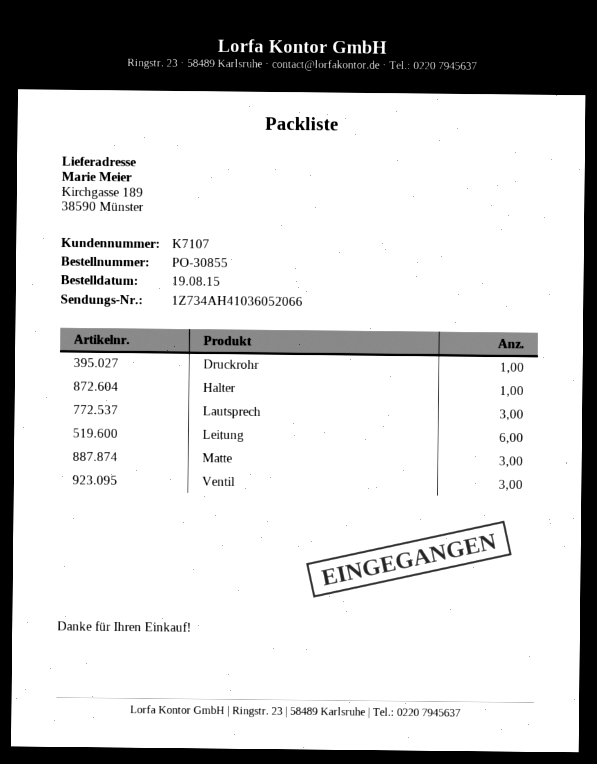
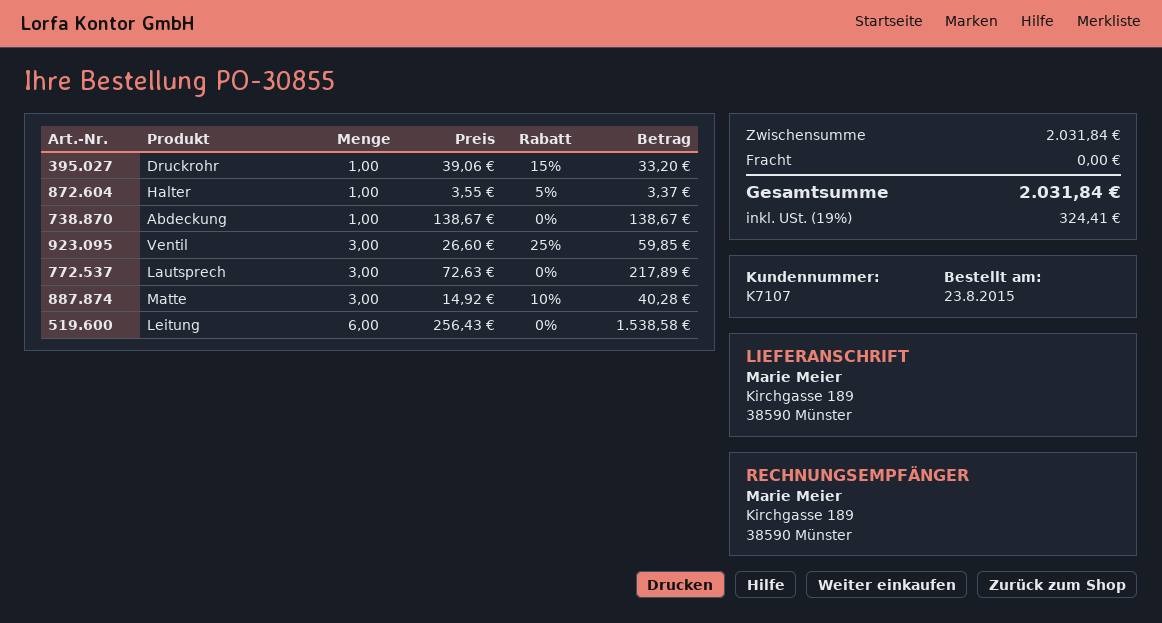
order date: 2015-08-19 -> 2015-08-23
Abdeckung: none -> 1

